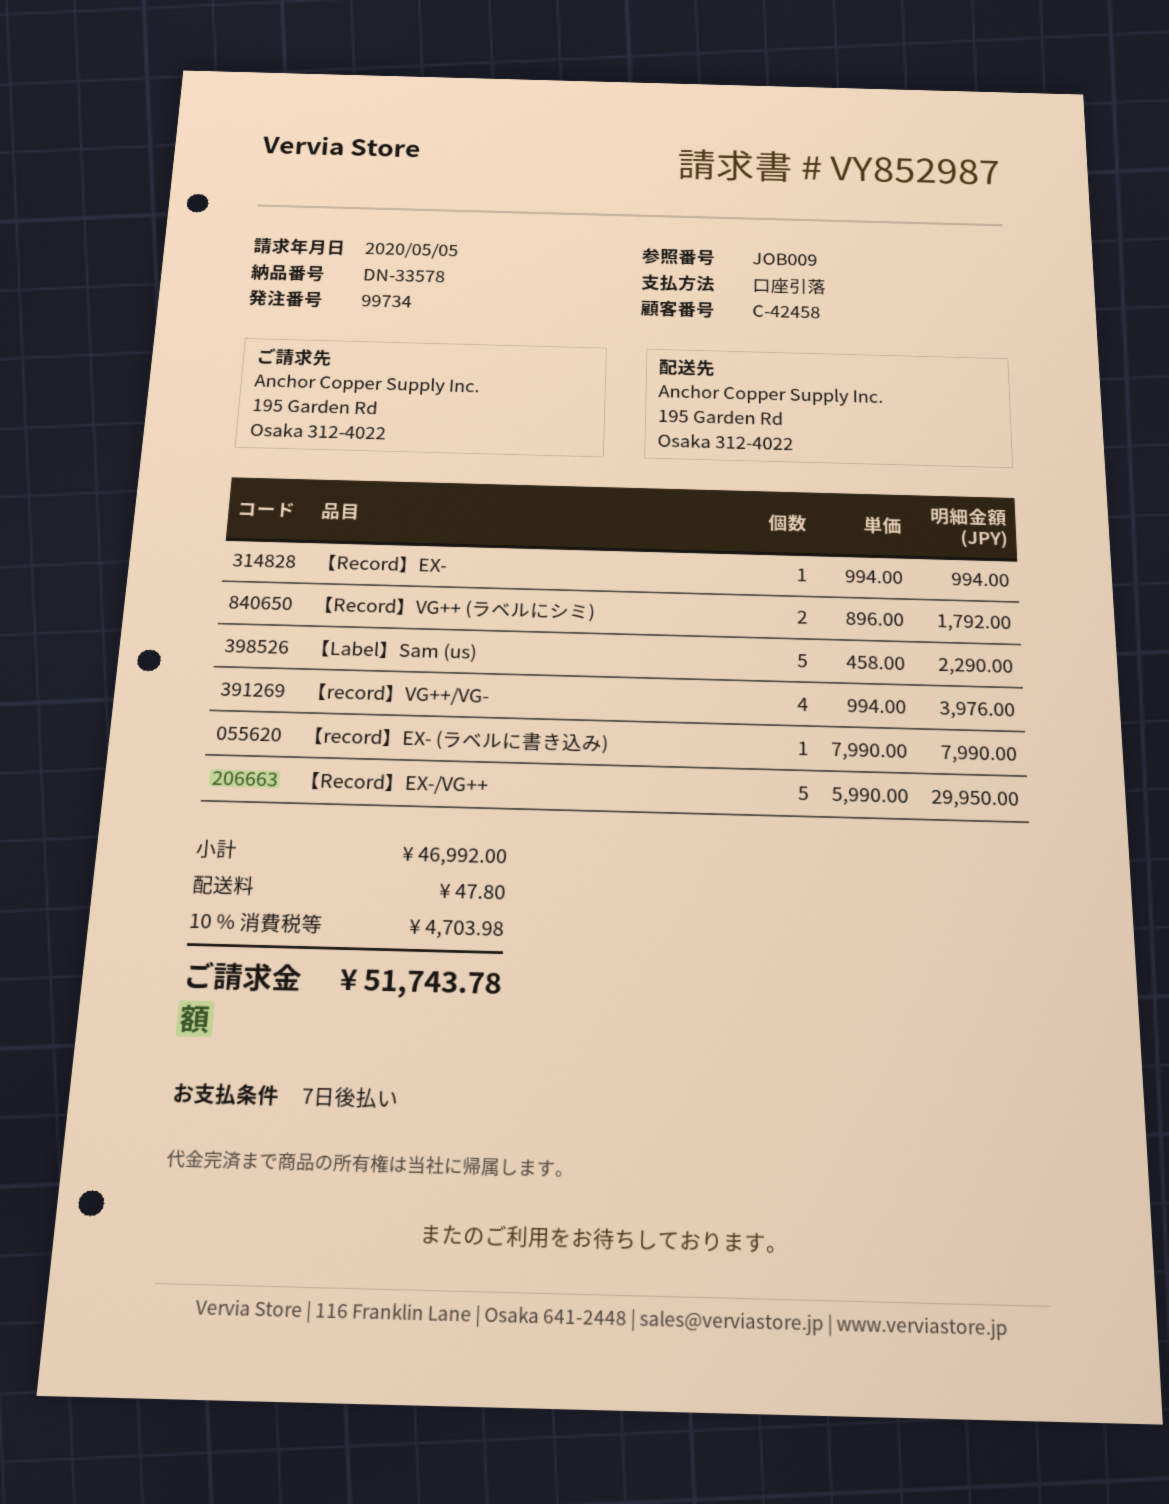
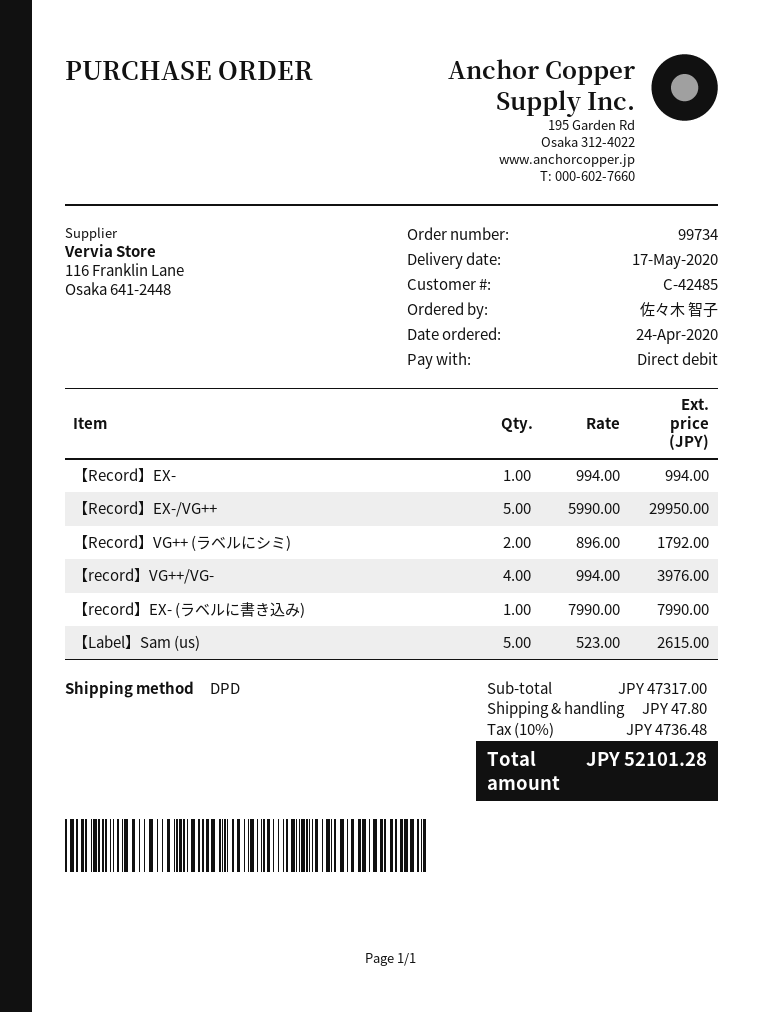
customer number: C-42458 -> C-42485
【Label】Sam (us): 5 x 458.00 = 2290.00 -> 5 x 523.00 = 2615.00
subtotal: 46992.00 -> 47317.00
tax: 10% = 4703.98 -> 10% = 4736.48
total: 51743.78 -> 52101.28

